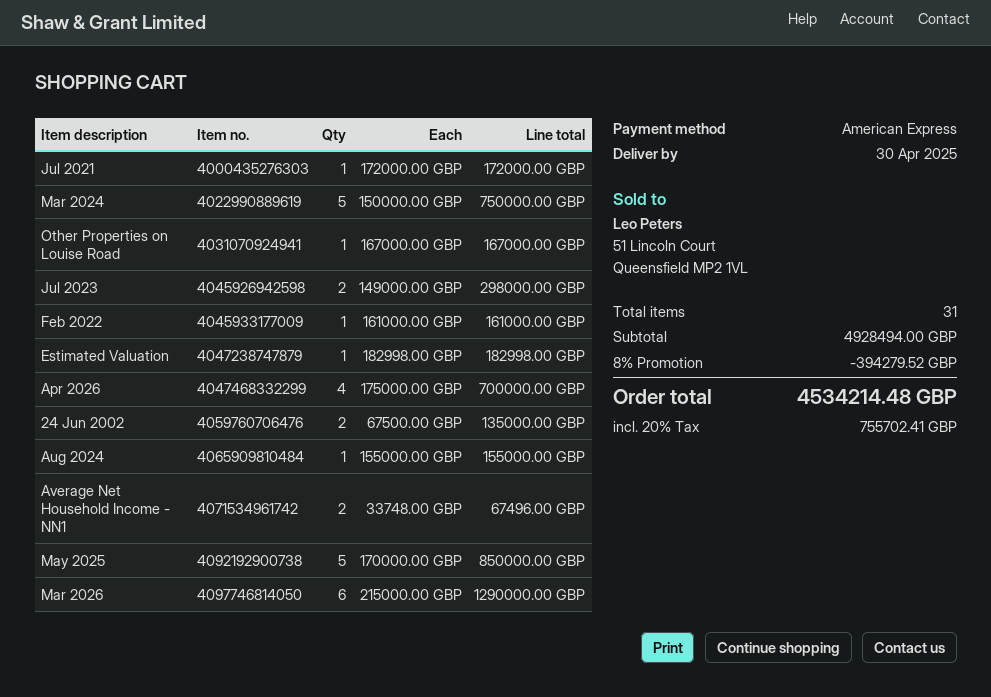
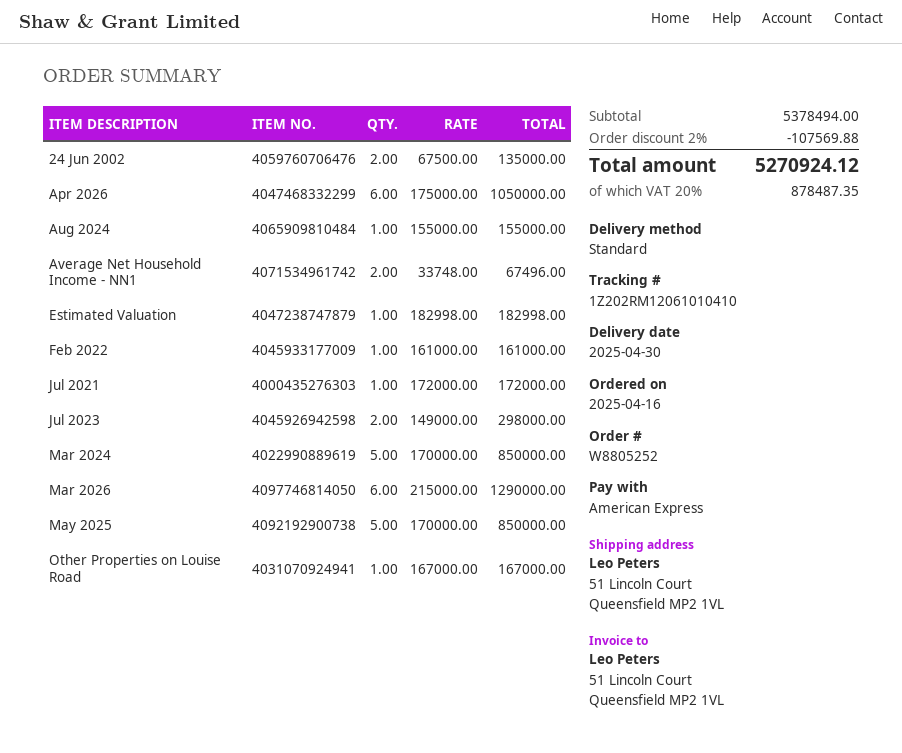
Mar 2024: 5 x 150000.00 = 750000.00 -> 5 x 170000.00 = 850000.00
Apr 2026: 4 x 175000.00 = 700000.00 -> 6 x 175000.00 = 1050000.00
subtotal: 4928494.00 -> 5378494.00
discount: 8% = 394279.52 -> 2% = 107569.88
tax: 20% = 755702.41 -> 20% = 878487.35
total: 4534214.48 -> 5270924.12

